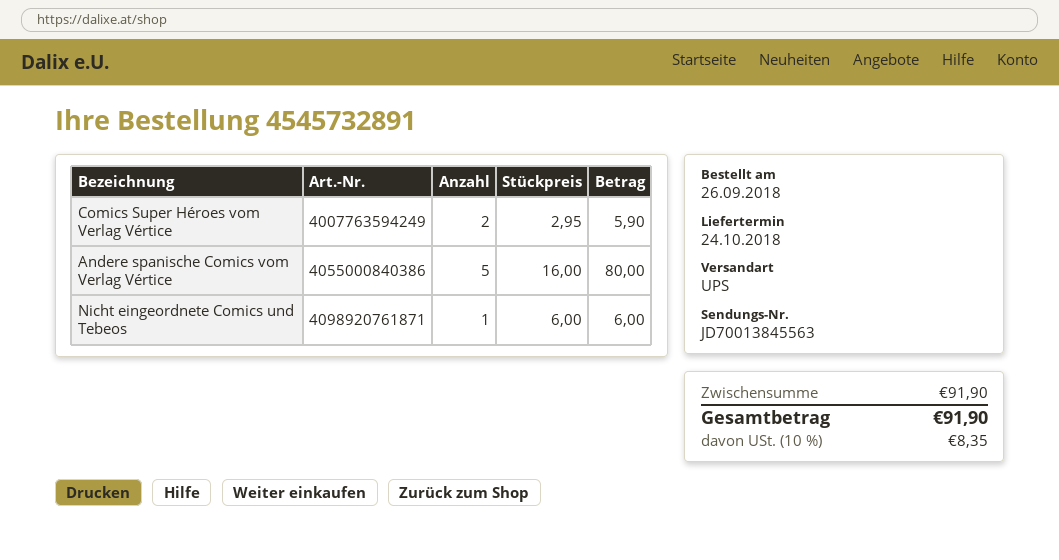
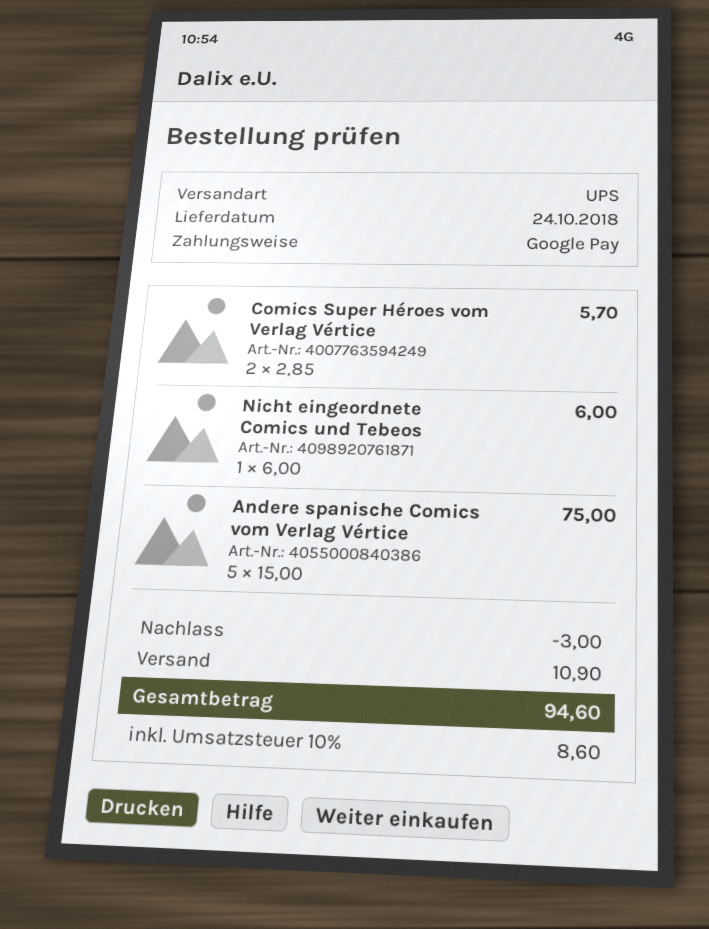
Comics Super Héroes vom Verlag Vértice: 2 x 2.95 = 5.90 -> 2 x 2.85 = 5.70
Andere spanische Comics vom Verlag Vértice: 5 x 16.00 = 80.00 -> 5 x 15.00 = 75.00
discount: none -> 3.00
shipping: none -> 10.90
tax: 10% = 8.35 -> 10% = 8.60
total: 91.90 -> 94.60

